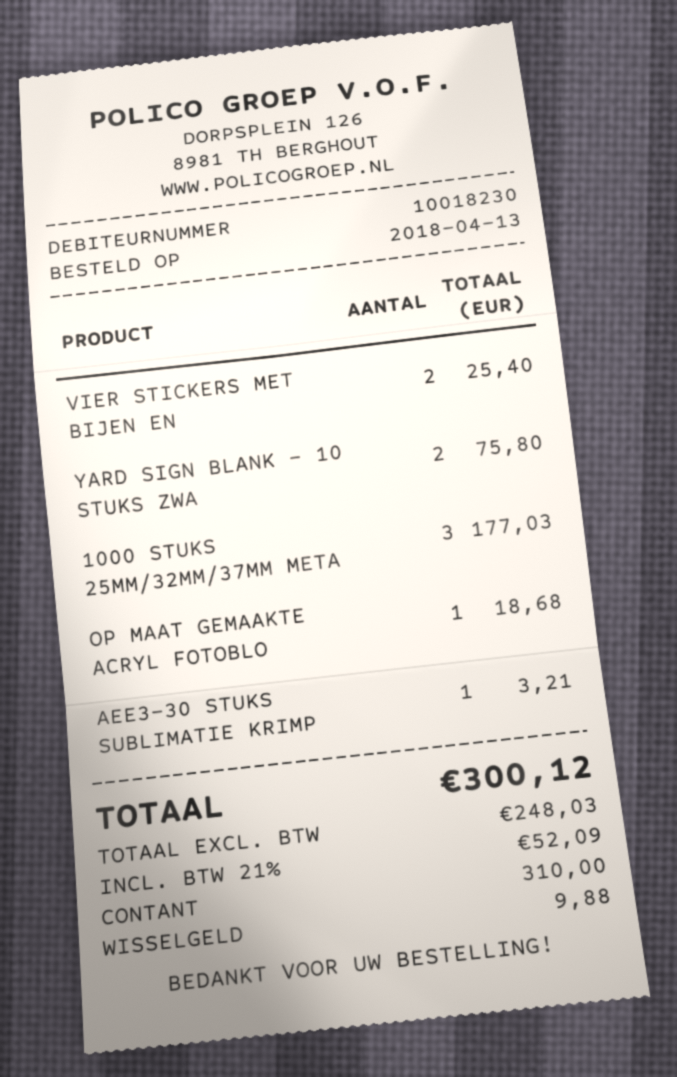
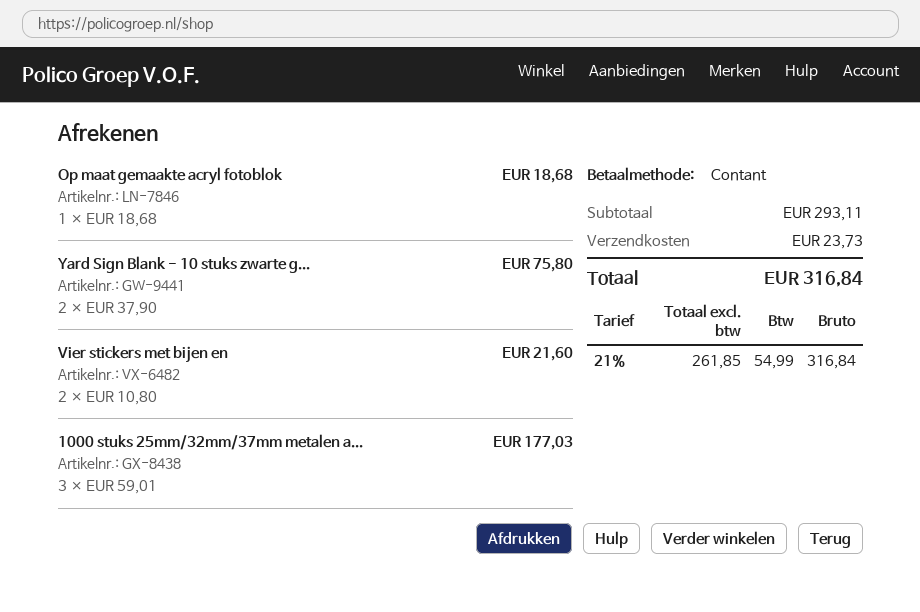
VIER STICKERS MET BIJEN EN: 2 for 25.40 -> 2 for 21.60
AEE3-30 STUKS SUBLIMATIE KRIMP: 1 for 3.21 -> none
shipping: none -> 23.73
net: 248.03 -> 261.85
tax: 21% = 52.09 -> 21% = 54.99
total: 300.12 -> 316.84

